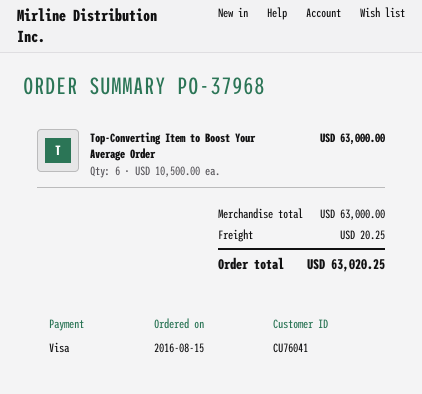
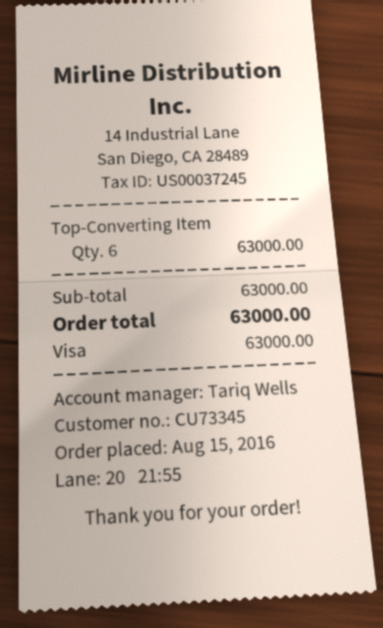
customer number: CU76041 -> CU73345
shipping: 20.25 -> none
total: 63020.25 -> 63000.00

